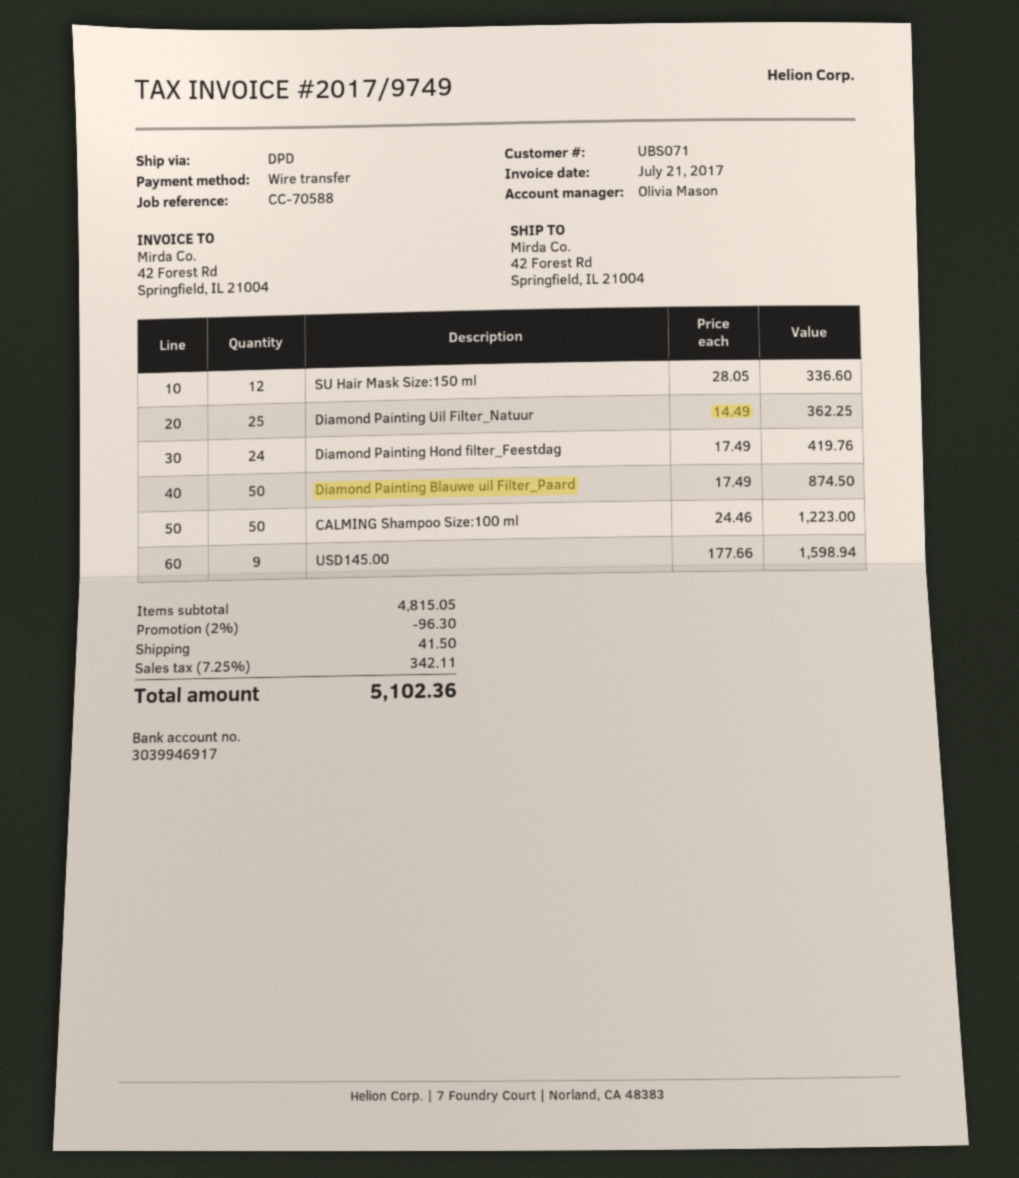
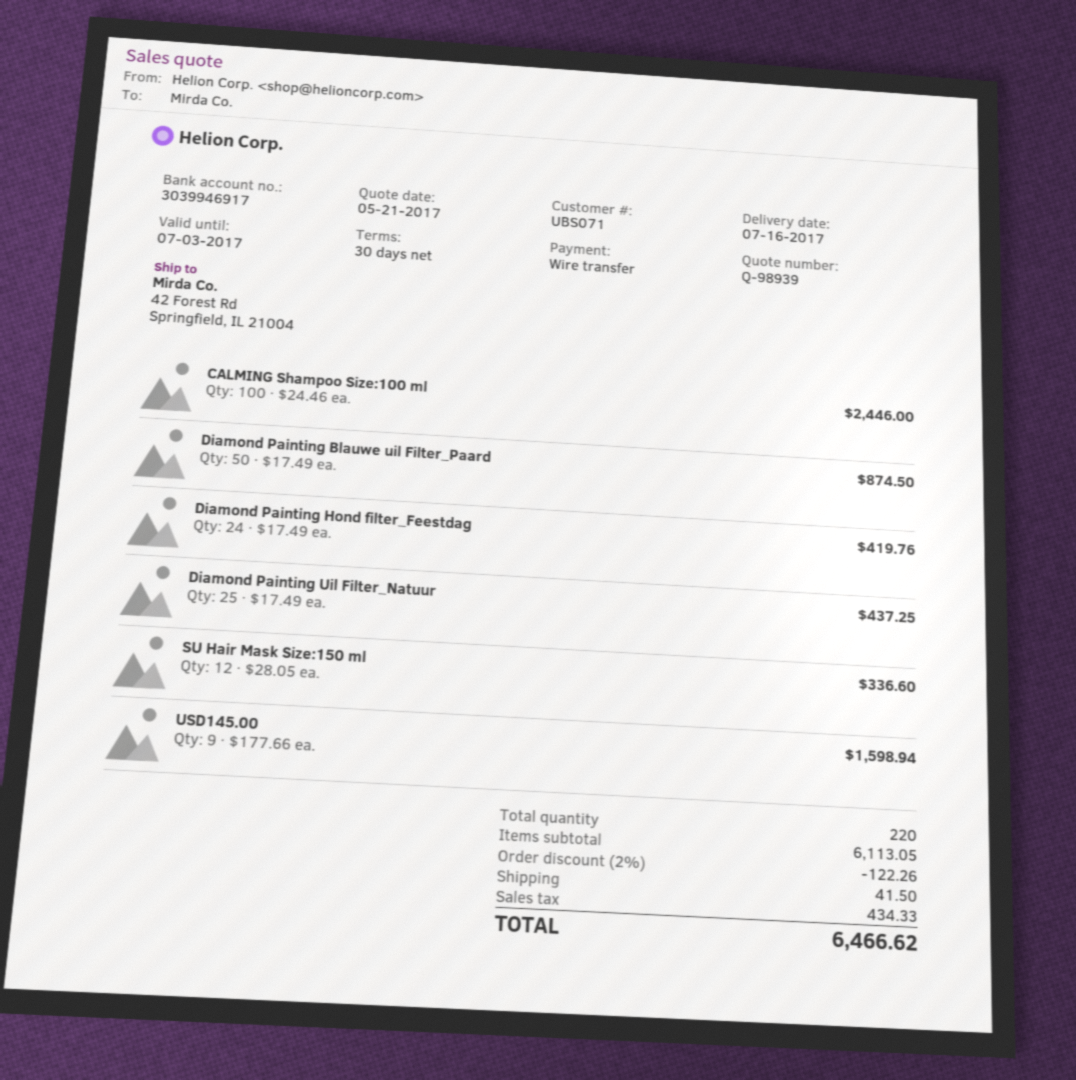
Diamond Painting Uil Filter_Natuur: 25 x 14.49 = 362.25 -> 25 x 17.49 = 437.25
CALMING Shampoo Size:100 ml: 50 x 24.46 = 1223.00 -> 100 x 24.46 = 2446.00
subtotal: 4815.05 -> 6113.05
discount: 2% = 96.30 -> 2% = 122.26
tax: 342.11 -> 434.33
total: 5102.36 -> 6466.62

